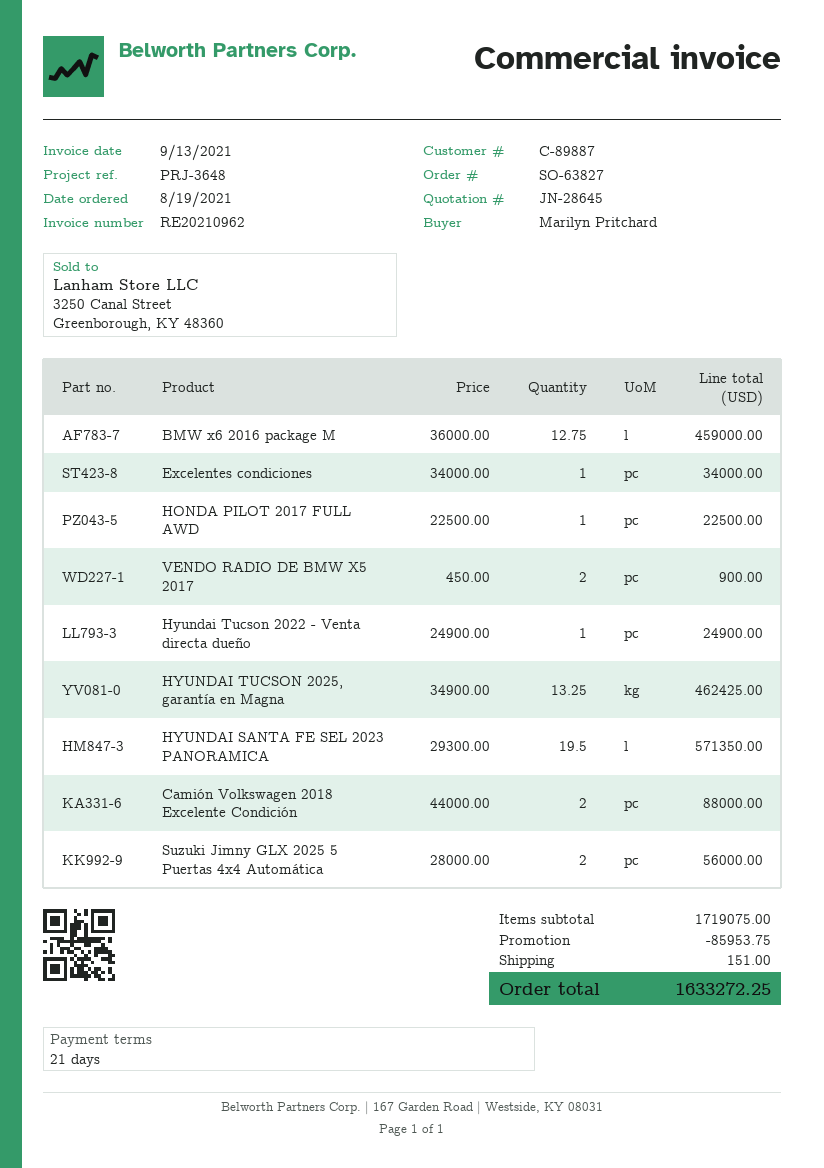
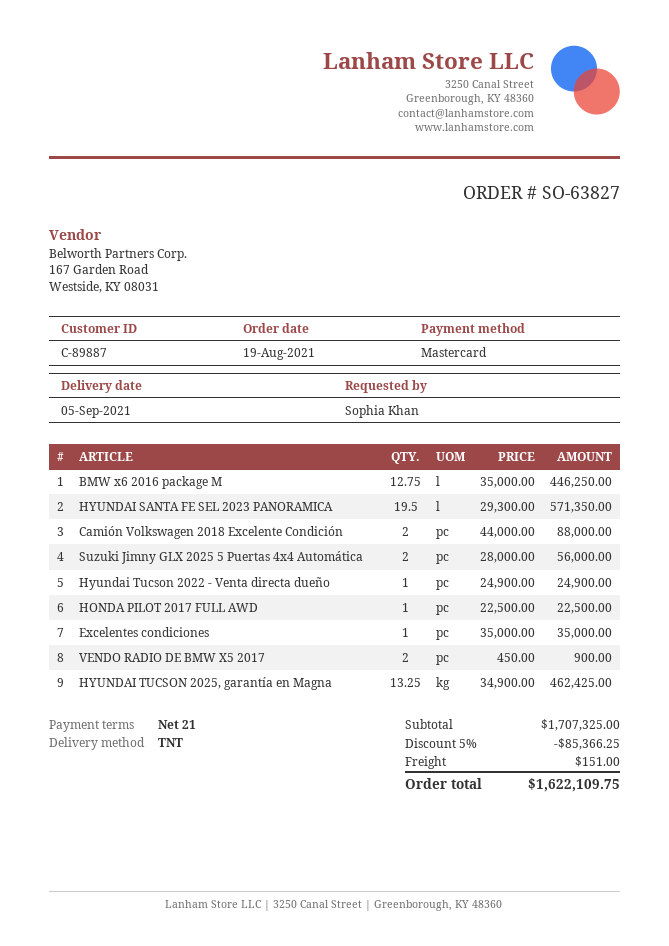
ordered by: Marilyn Pritchard -> Sophia Khan
BMW x6 2016 package M: 12.75 x 36000.00 = 459000.00 -> 12.75 x 35000.00 = 446250.00
Excelentes condiciones: 1 x 34000.00 = 34000.00 -> 1 x 35000.00 = 35000.00
subtotal: 1719075.00 -> 1707325.00
discount: 85953.75 -> 85366.25
total: 1633272.25 -> 1622109.75

